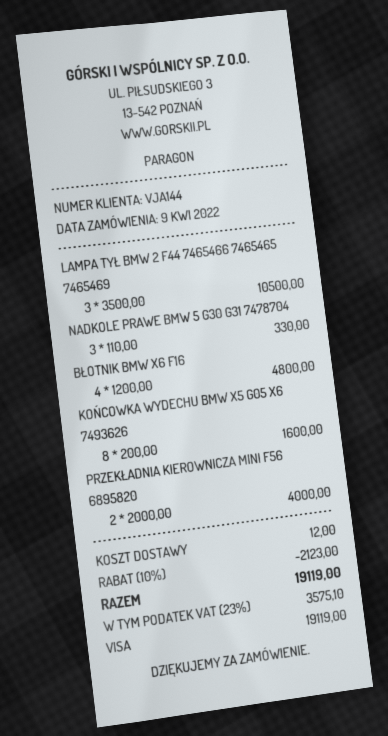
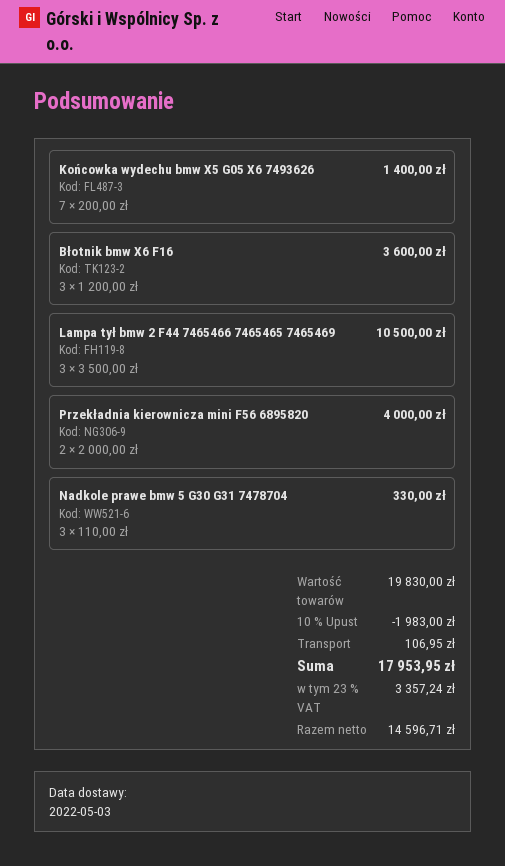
BŁOTNIK BMW X6 F16: 4 x 1200.00 = 4800.00 -> 3 x 1200.00 = 3600.00
KOŃCOWKA WYDECHU BMW X5 G05 X6 7493626: 8 x 200.00 = 1600.00 -> 7 x 200.00 = 1400.00
discount: 10% = 2123.00 -> 10% = 1983.00
shipping: 12.00 -> 106.95
tax: 23% = 3575.10 -> 23% = 3357.24
total: 19119.00 -> 17953.95

